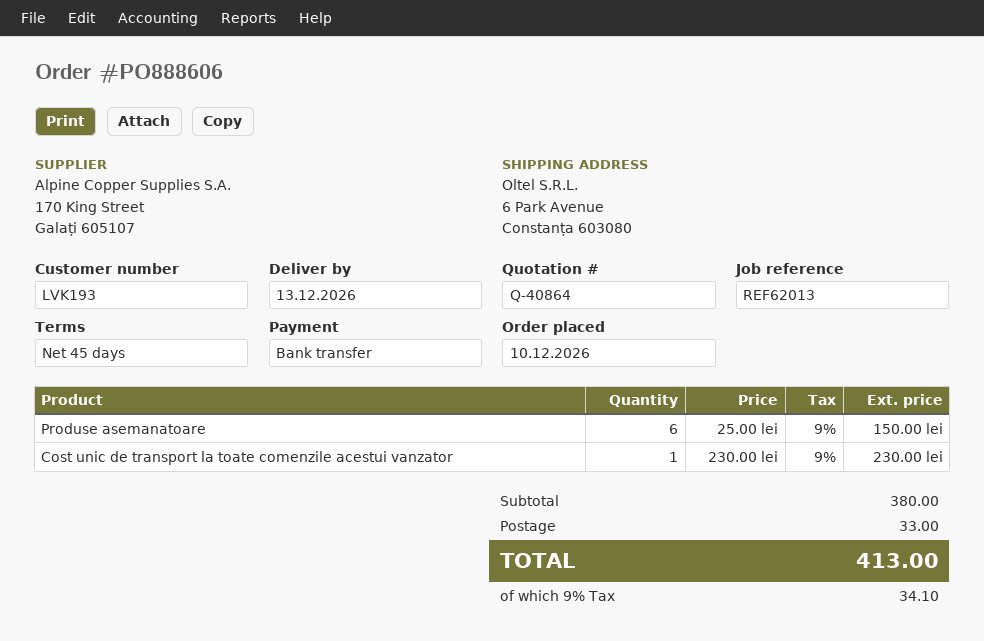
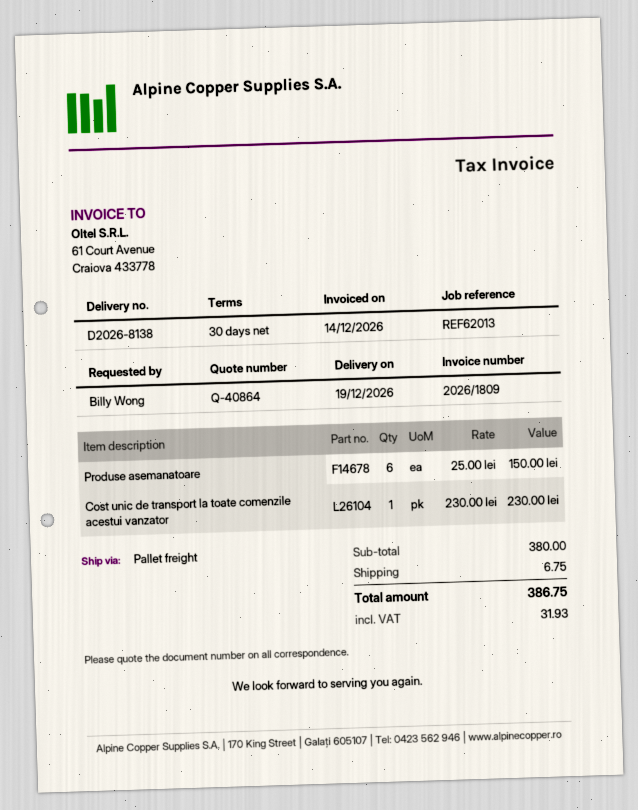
delivery date: 2026-12-13 -> 2026-12-19
payment terms: 45 days -> 30 days
shipping: 33.00 -> 6.75
tax: 34.10 -> 31.93
total: 413.00 -> 386.75

